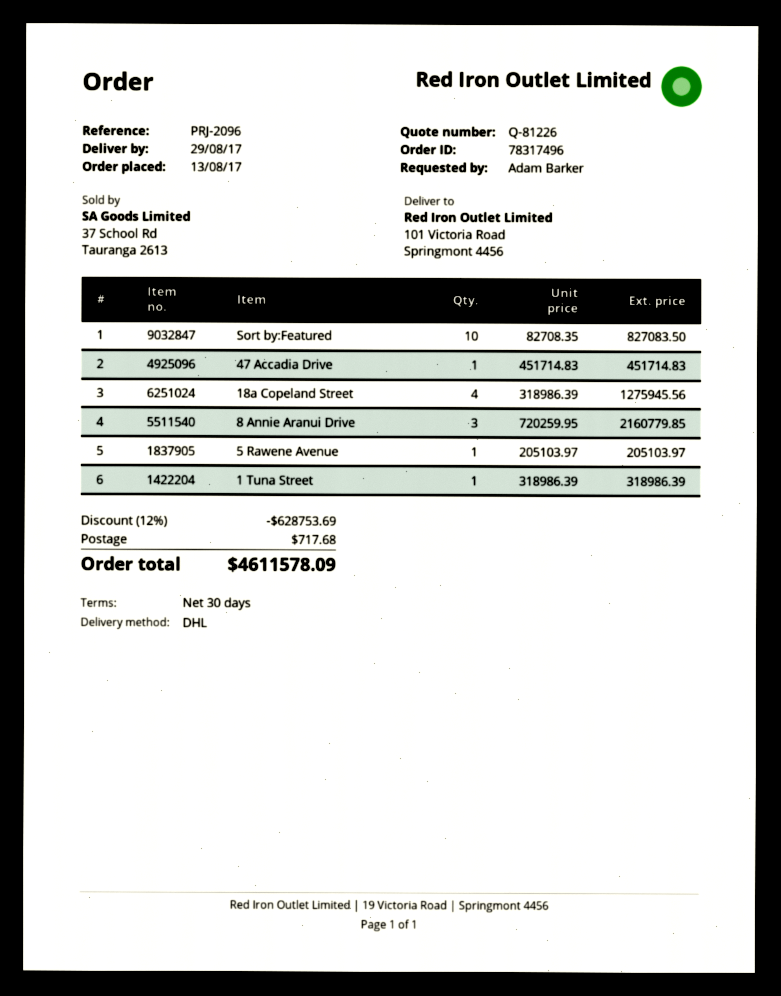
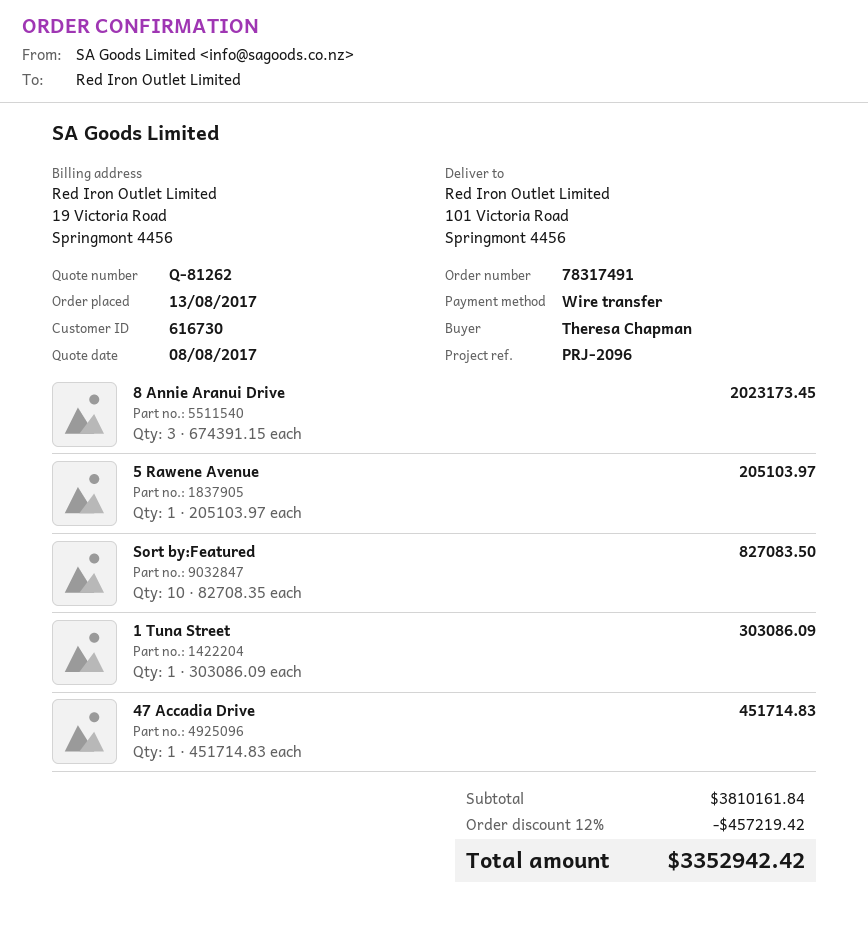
quote number: Q-81226 -> Q-81262
order number: 78317496 -> 78317491
ordered by: Adam Barker -> Theresa Chapman
18a Copeland Street: 4 x 318986.39 = 1275945.56 -> none
8 Annie Aranui Drive: 3 x 720259.95 = 2160779.85 -> 3 x 674391.15 = 2023173.45
1 Tuna Street: 1 x 318986.39 = 318986.39 -> 1 x 303086.09 = 303086.09
discount: 12% = 628753.69 -> 12% = 457219.42
shipping: 717.68 -> none
total: 4611578.09 -> 3352942.42

